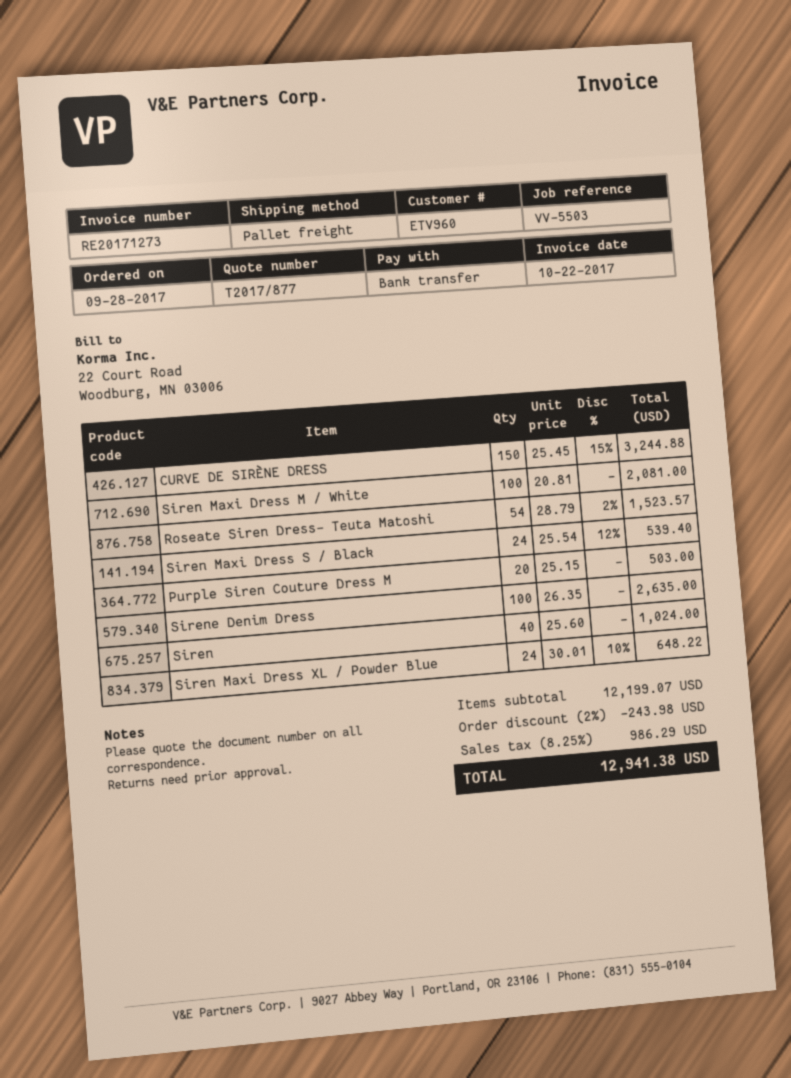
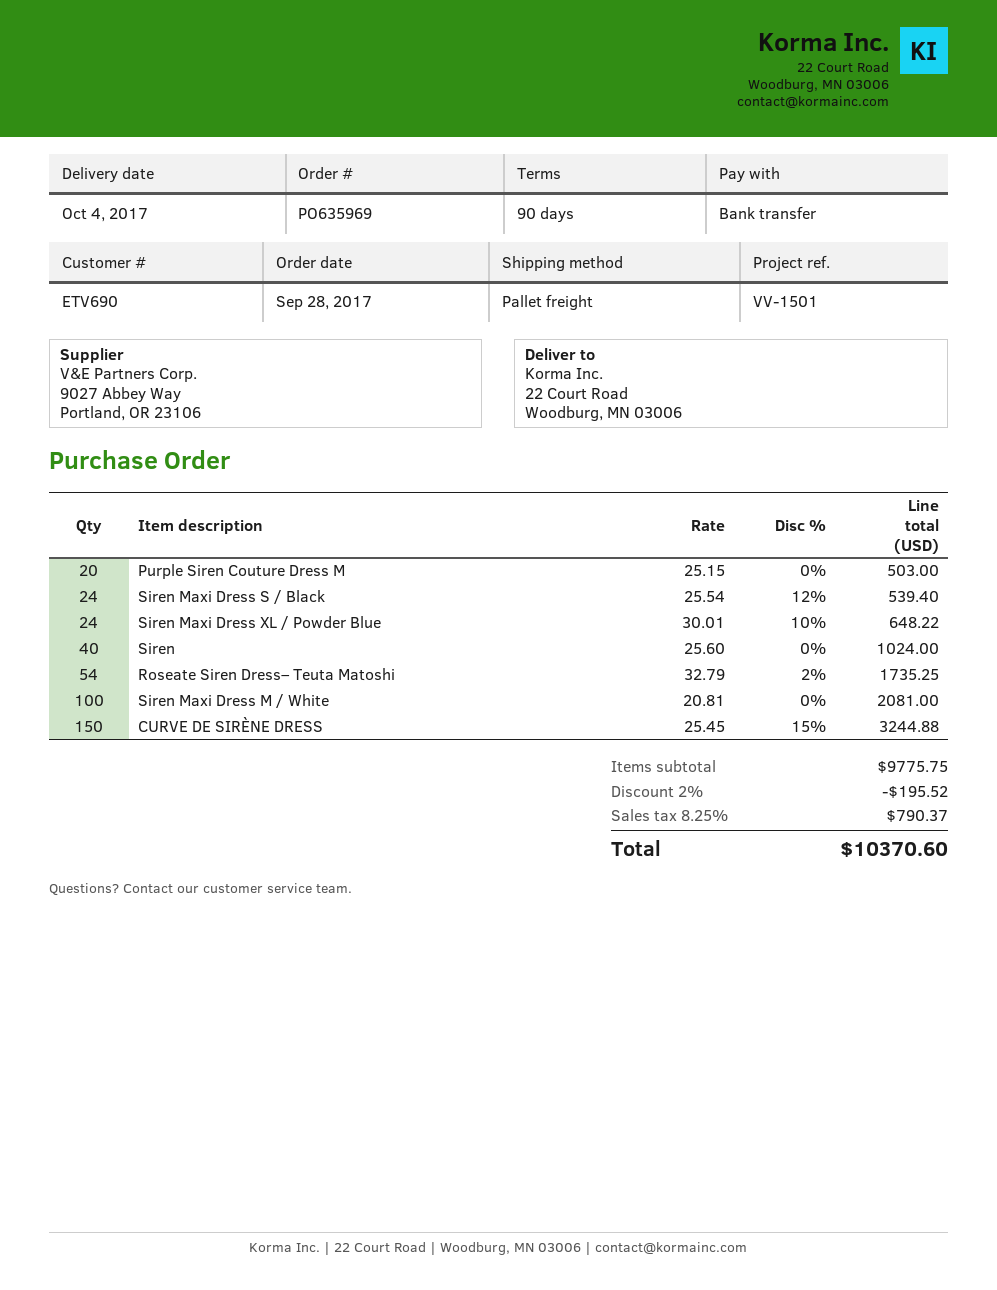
customer number: ETV960 -> ETV690
reference: VV-5503 -> VV-1501
Roseate Siren Dress– Teuta Matoshi: 54 x 28.79 - 2% = 1523.57 -> 54 x 32.79 - 2% = 1735.25
Sirene Denim Dress: 100 x 26.35 = 2635.00 -> none
subtotal: 12199.07 -> 9775.75
discount: 2% = 243.98 -> 2% = 195.52
tax: 8.25% = 986.29 -> 8.25% = 790.37
total: 12941.38 -> 10370.60

